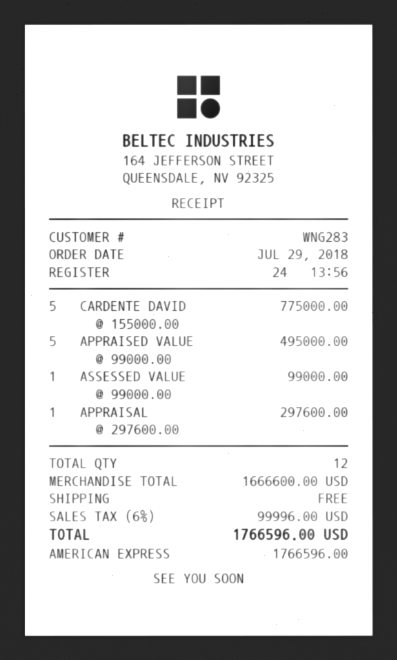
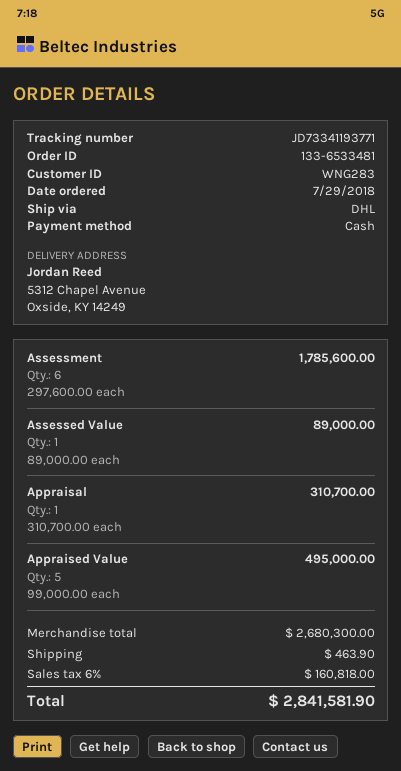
payment method: American Express -> cash
CARDENTE DAVID: 5 x 155000.00 = 775000.00 -> none
ASSESSED VALUE: 1 x 99000.00 = 99000.00 -> 1 x 89000.00 = 89000.00
APPRAISAL: 1 x 297600.00 = 297600.00 -> 1 x 310700.00 = 310700.00
Assessment: none -> 6 x 297600.00 = 1785600.00
subtotal: 1666600.00 -> 2680300.00
shipping: 0.00 -> 463.90
tax: 6% = 99996.00 -> 6% = 160818.00
total: 1766596.00 -> 2841581.90

